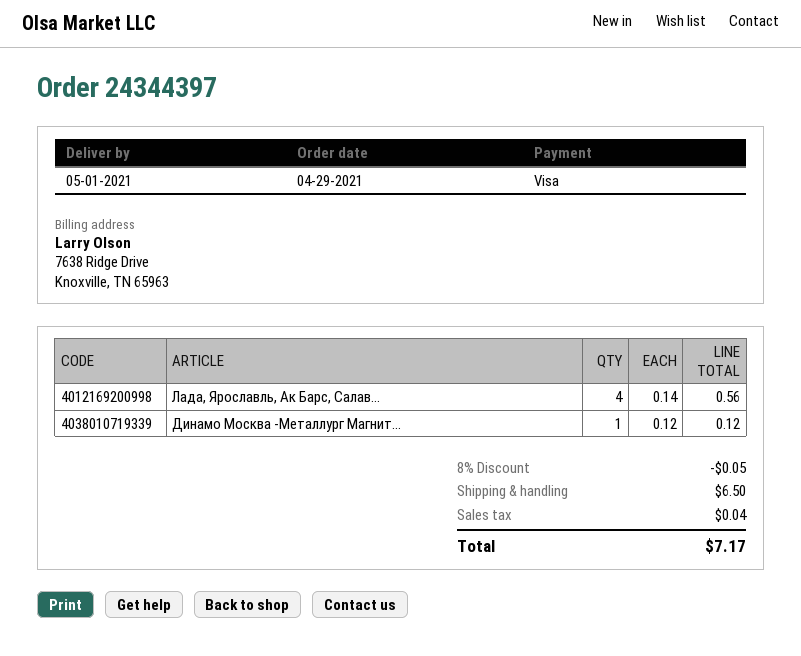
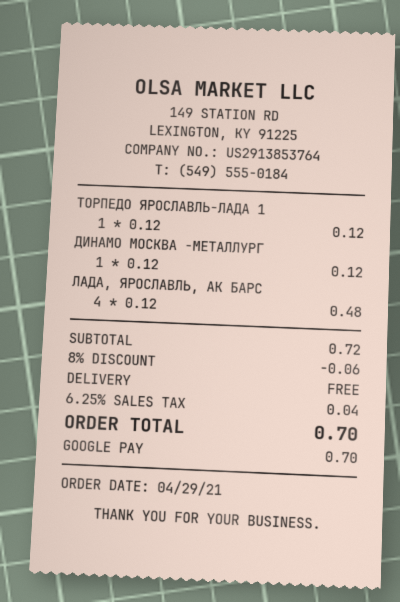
payment method: Visa -> Google Pay
Лада, Ярославль, Ак Барс, Салав...: 4 x 0.14 = 0.56 -> 4 x 0.12 = 0.48
ТОРПЕДО ЯРОСЛАВЛЬ-ЛАДА 1: none -> 1 x 0.12 = 0.12
discount: 8% = 0.05 -> 8% = 0.06
shipping: 6.50 -> 0.00
total: 7.17 -> 0.70

